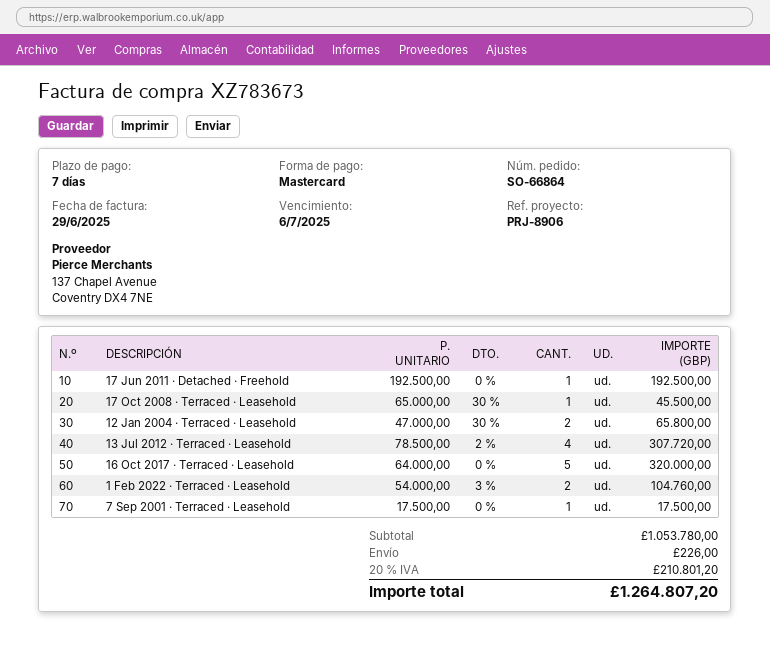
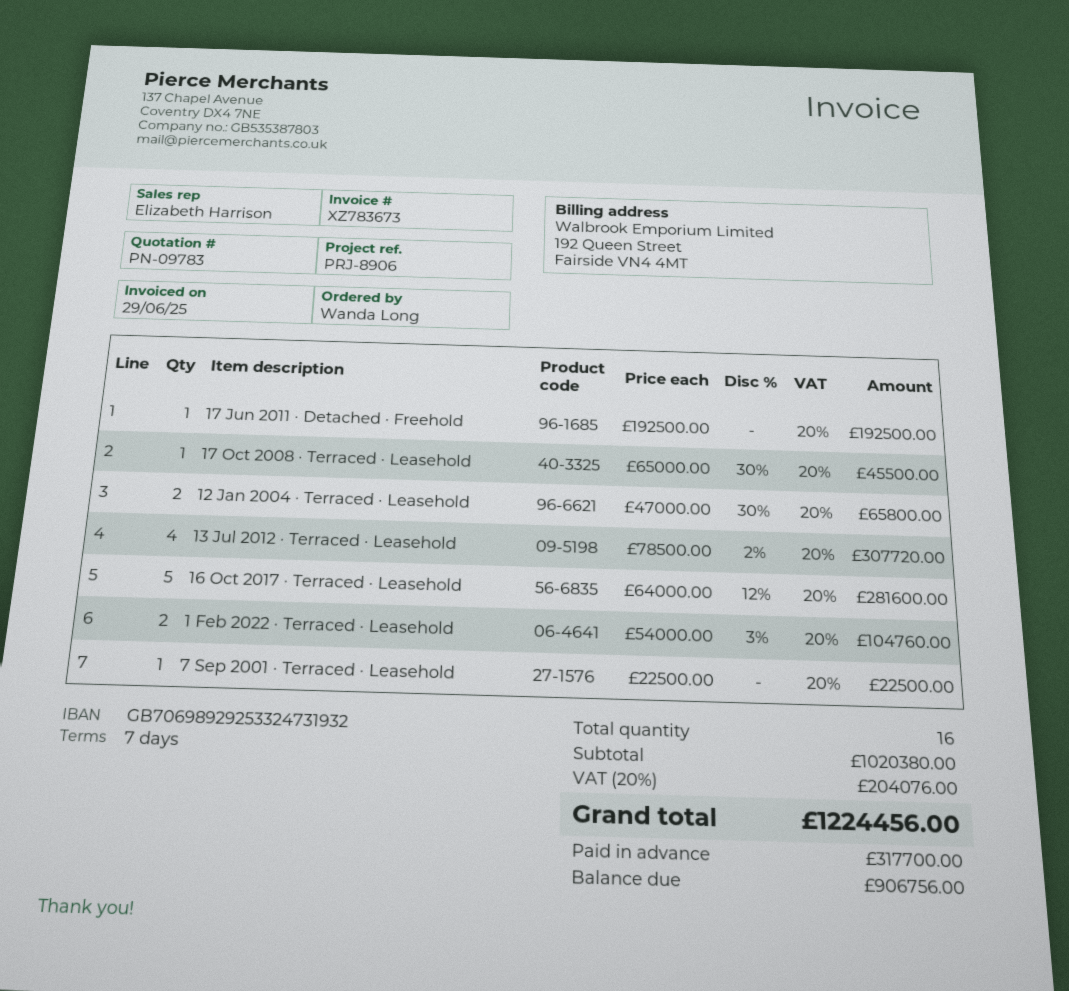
16 Oct 2017 · Terraced · Leasehold: 5 x 64000.00 = 320000.00 -> 5 x 64000.00 - 12% = 281600.00
7 Sep 2001 · Terraced · Leasehold: 1 x 17500.00 = 17500.00 -> 1 x 22500.00 = 22500.00
subtotal: 1053780.00 -> 1020380.00
shipping: 226.00 -> none
tax: 20% = 210801.20 -> 20% = 204076.00
total: 1264807.20 -> 1224456.00

